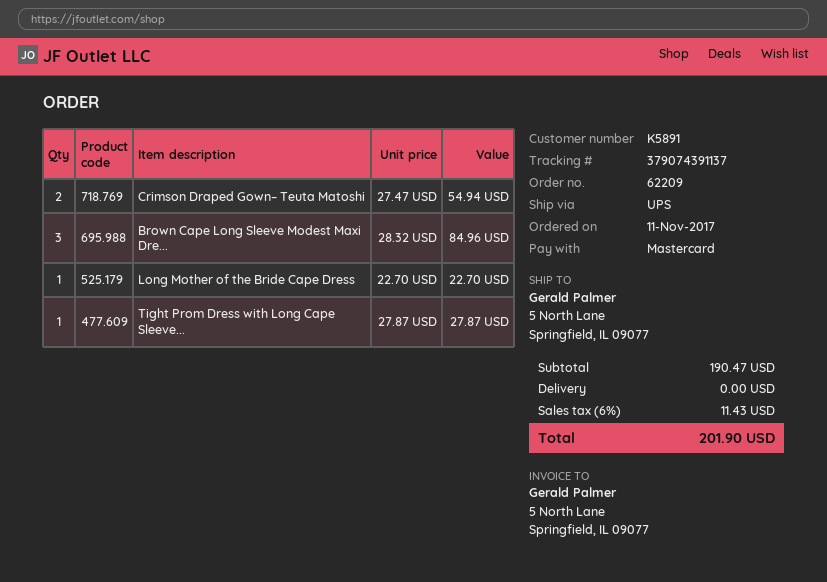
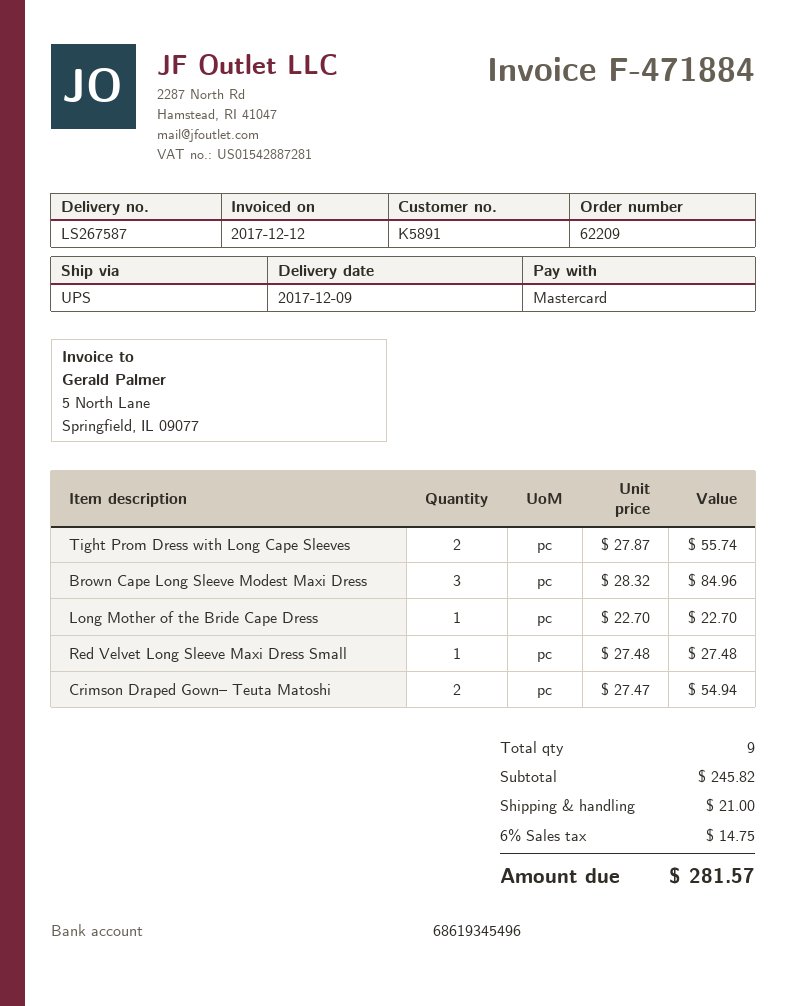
Tight Prom Dress with Long Cape Sleeve...: 1 x 27.87 = 27.87 -> 2 x 27.87 = 55.74
Red Velvet Long Sleeve Maxi Dress Small: none -> 1 x 27.48 = 27.48
subtotal: 190.47 -> 245.82
shipping: 0.00 -> 21.00
tax: 6% = 11.43 -> 6% = 14.75
total: 201.90 -> 281.57

